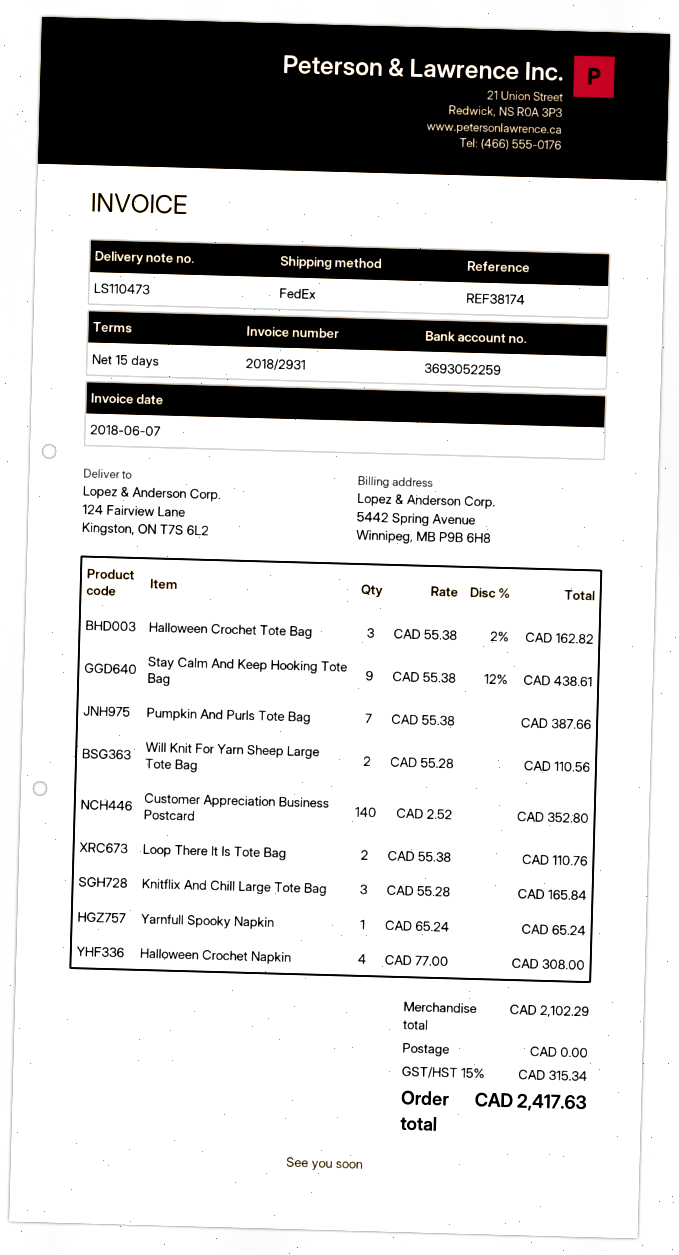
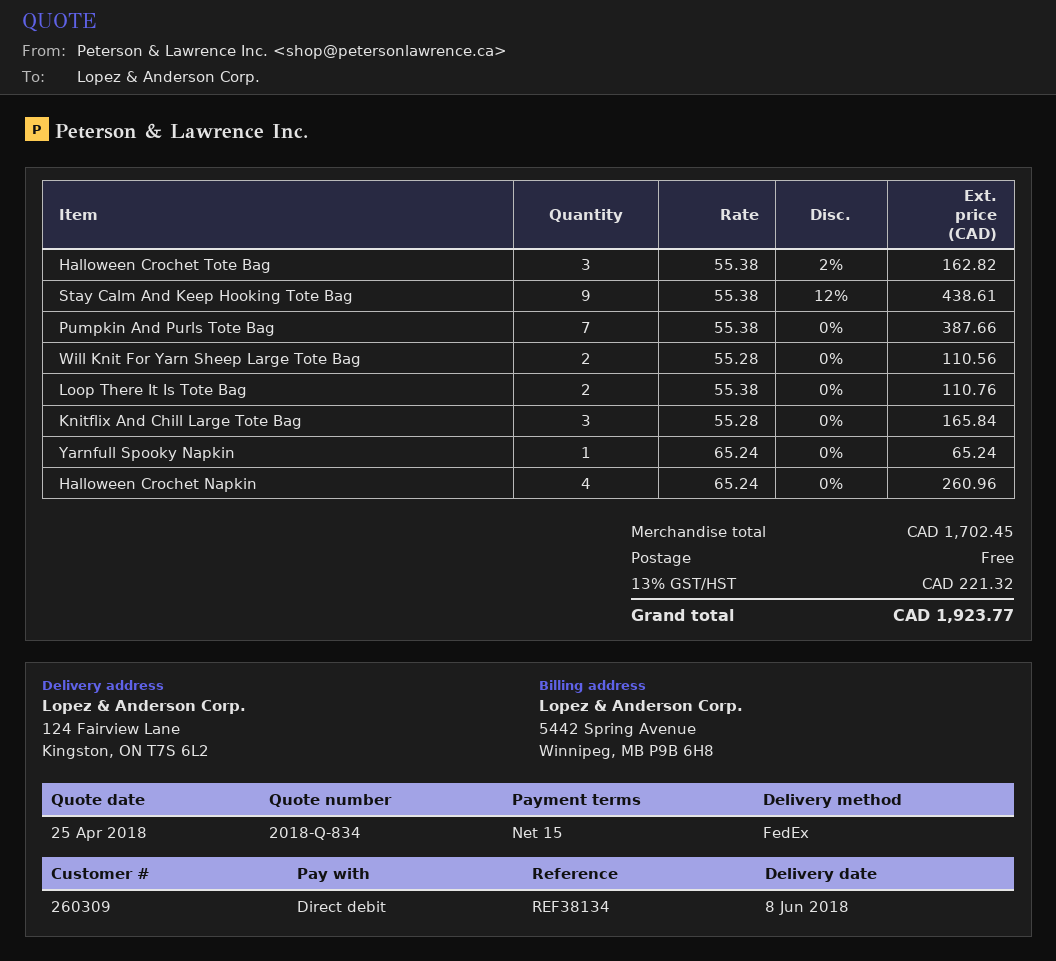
reference: REF38174 -> REF38134
Customer Appreciation Business Postcard: 140 x 2.52 = 352.80 -> none
Halloween Crochet Napkin: 4 x 77.00 = 308.00 -> 4 x 65.24 = 260.96
subtotal: 2102.29 -> 1702.45
tax: 15% = 315.34 -> 13% = 221.32
total: 2417.63 -> 1923.77

